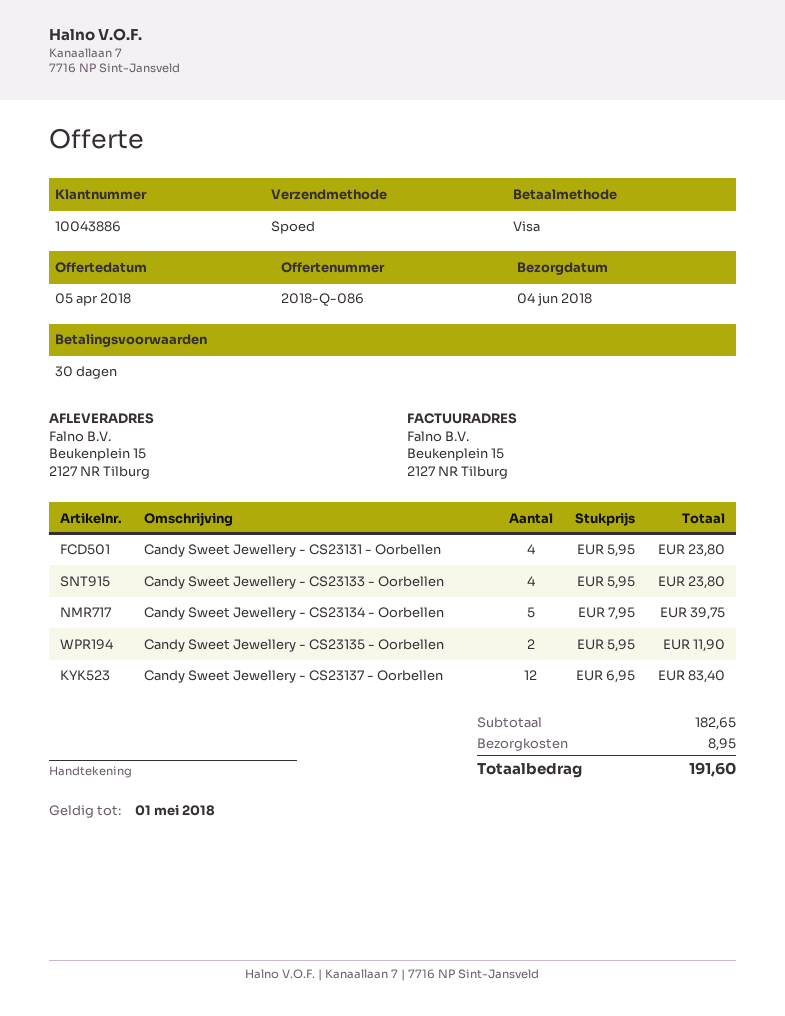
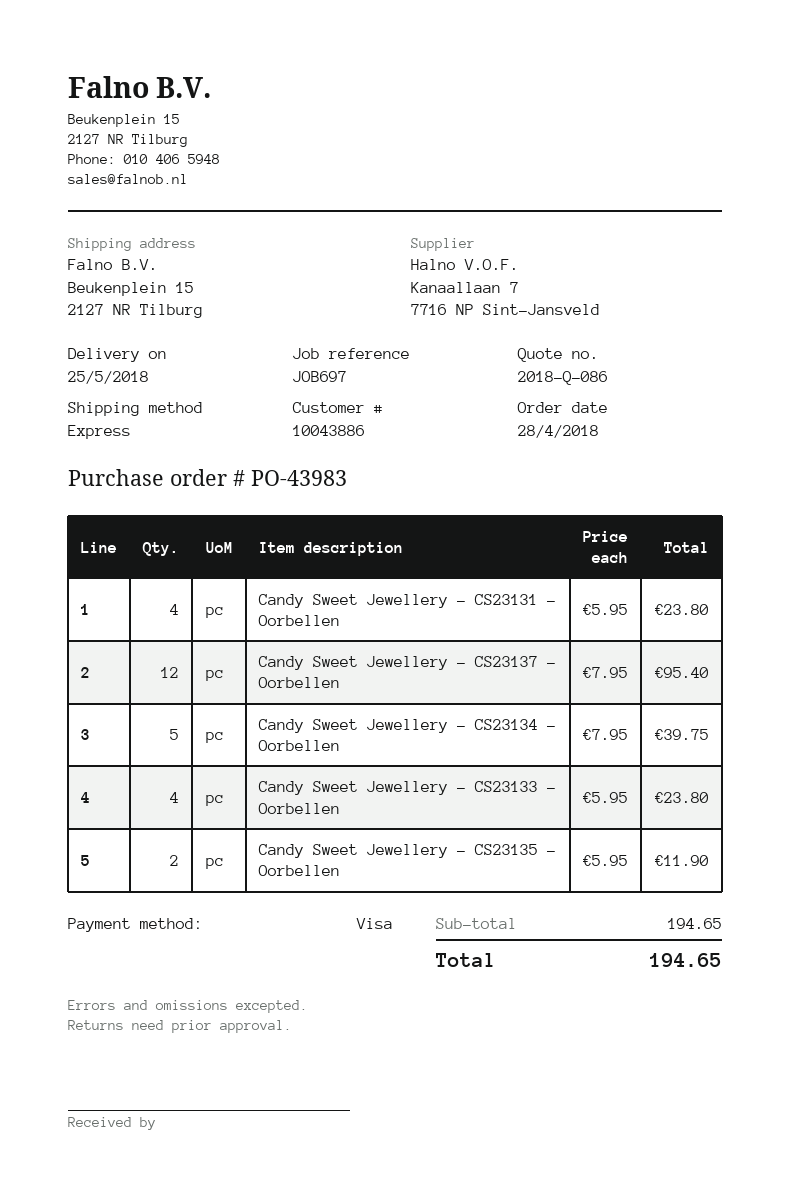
delivery date: 2018-06-04 -> 2018-05-25
Candy Sweet Jewellery - CS23137 - Oorbellen: 12 x 6.95 = 83.40 -> 12 x 7.95 = 95.40
subtotal: 182.65 -> 194.65
shipping: 8.95 -> none
total: 191.60 -> 194.65

